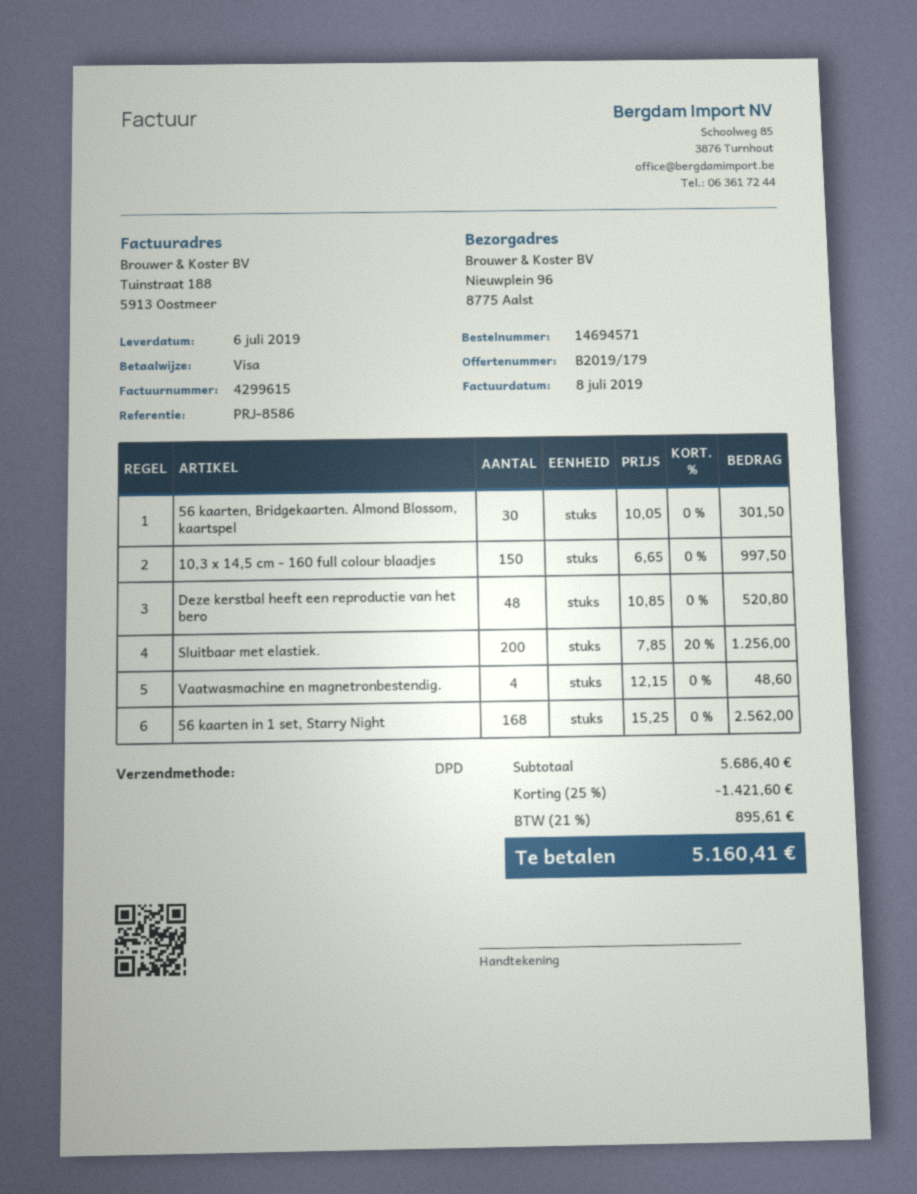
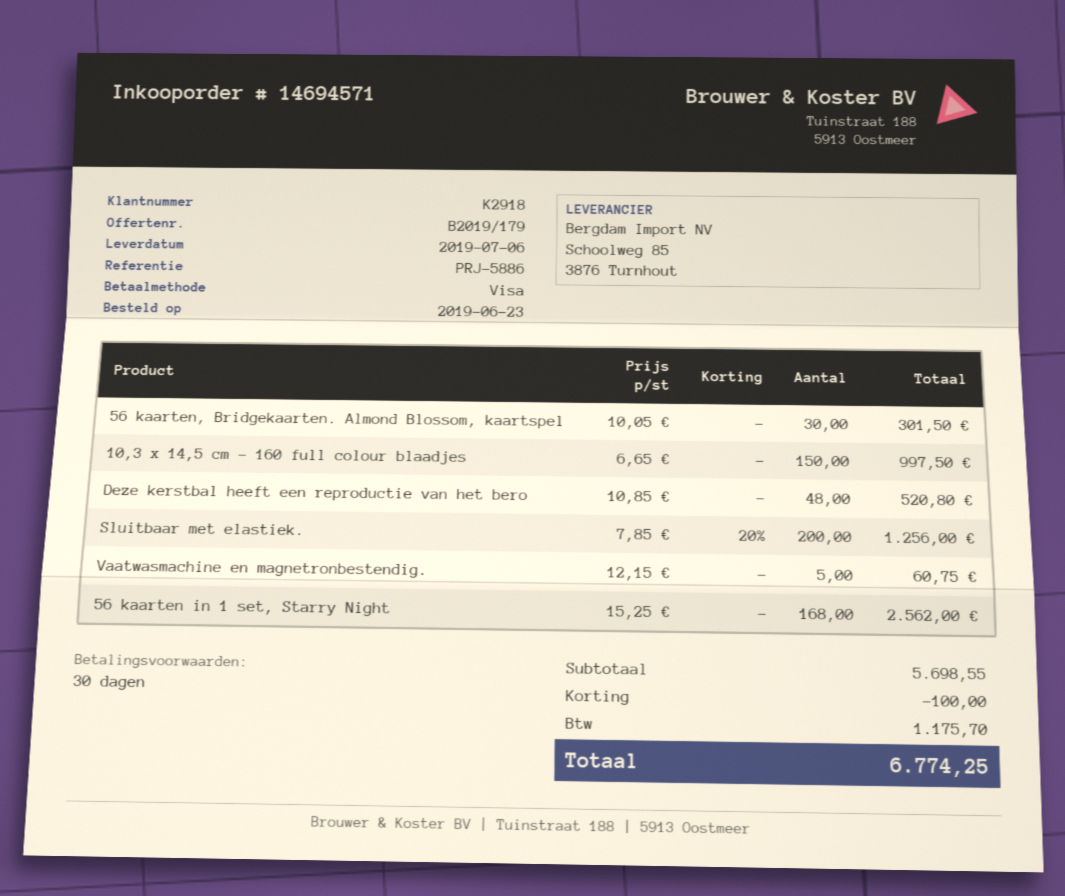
reference: PRJ-8586 -> PRJ-5886
Vaatwasmachine en magnetronbestendig.: 4 x 12.15 = 48.60 -> 5 x 12.15 = 60.75
subtotal: 5686.40 -> 5698.55
discount: 1421.60 -> 100.00
tax: 895.61 -> 1175.70
total: 5160.41 -> 6774.25

